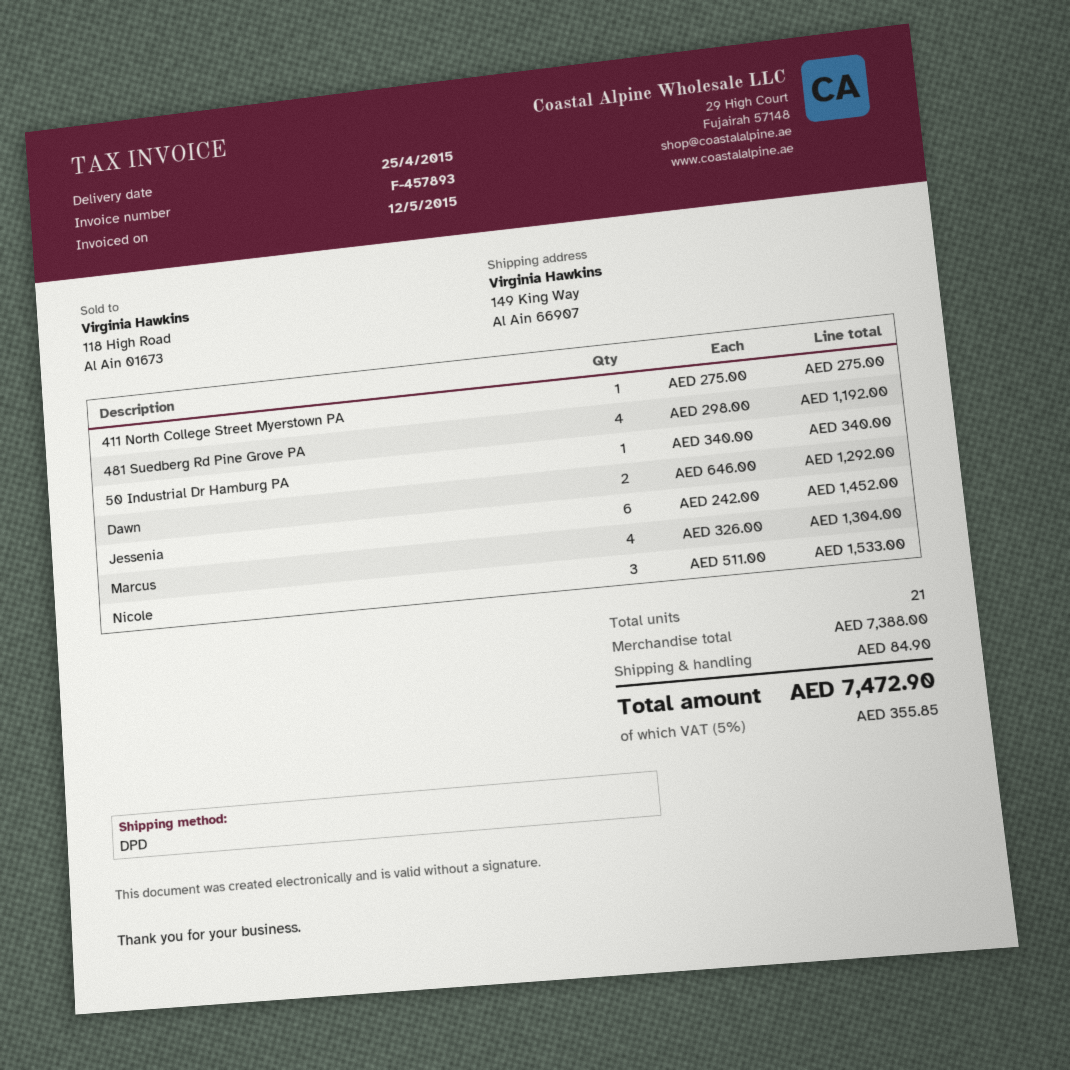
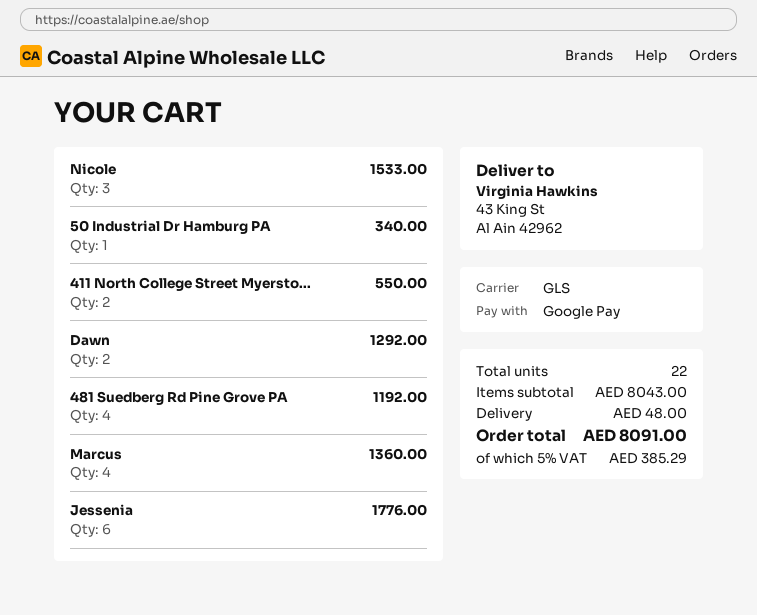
shipping method: DPD -> GLS
ship to: 149 King Way, Al Ain 66907 -> 43 King St, Al Ain 42962
411 North College Street Myerstown PA: 1 for 275.00 -> 2 for 550.00
Jessenia: 6 for 1452.00 -> 6 for 1776.00
Marcus: 4 for 1304.00 -> 4 for 1360.00
total quantity: 21 -> 22
subtotal: 7388.00 -> 8043.00
shipping: 84.90 -> 48.00
tax: 5% = 355.85 -> 5% = 385.29
total: 7472.90 -> 8091.00

